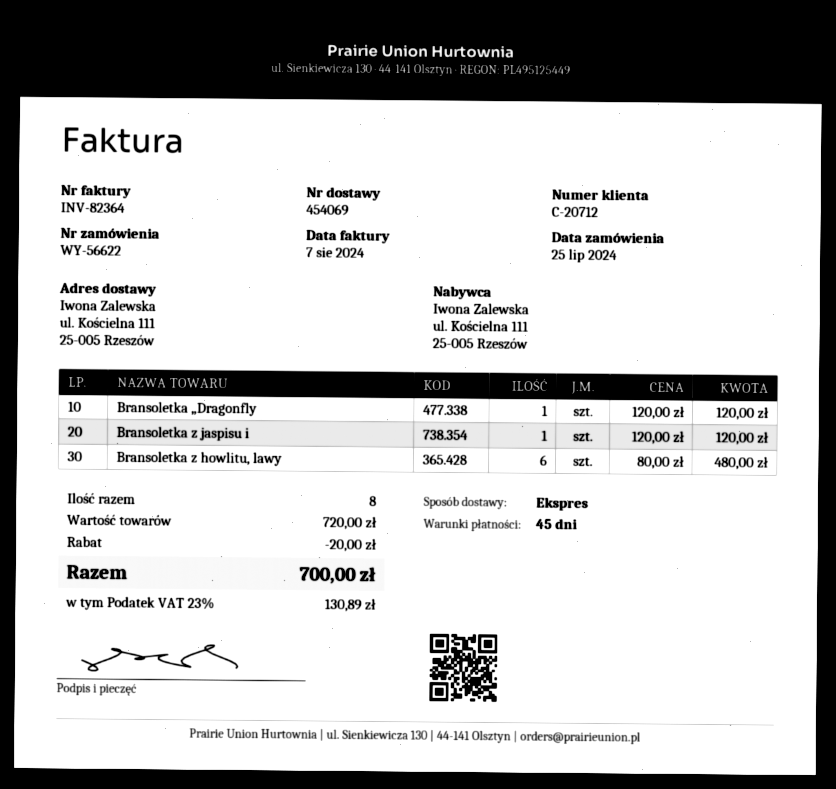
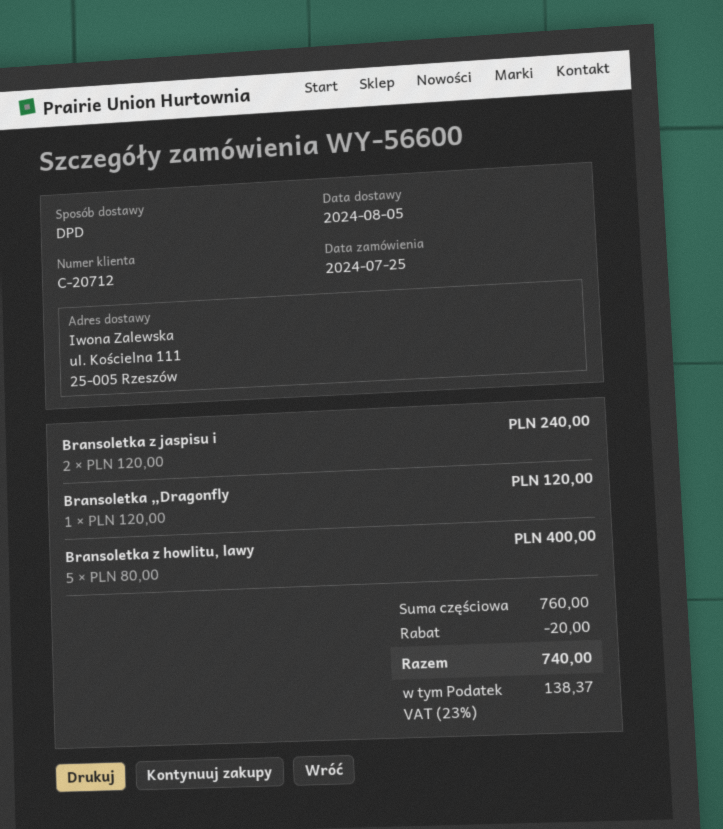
order number: WY-56622 -> WY-56600
shipping method: express -> DPD
Bransoletka z jaspisu i: 1 x 120.00 = 120.00 -> 2 x 120.00 = 240.00
Bransoletka z howlitu, lawy: 6 x 80.00 = 480.00 -> 5 x 80.00 = 400.00
subtotal: 720.00 -> 760.00
tax: 23% = 130.89 -> 23% = 138.37
total: 700.00 -> 740.00

